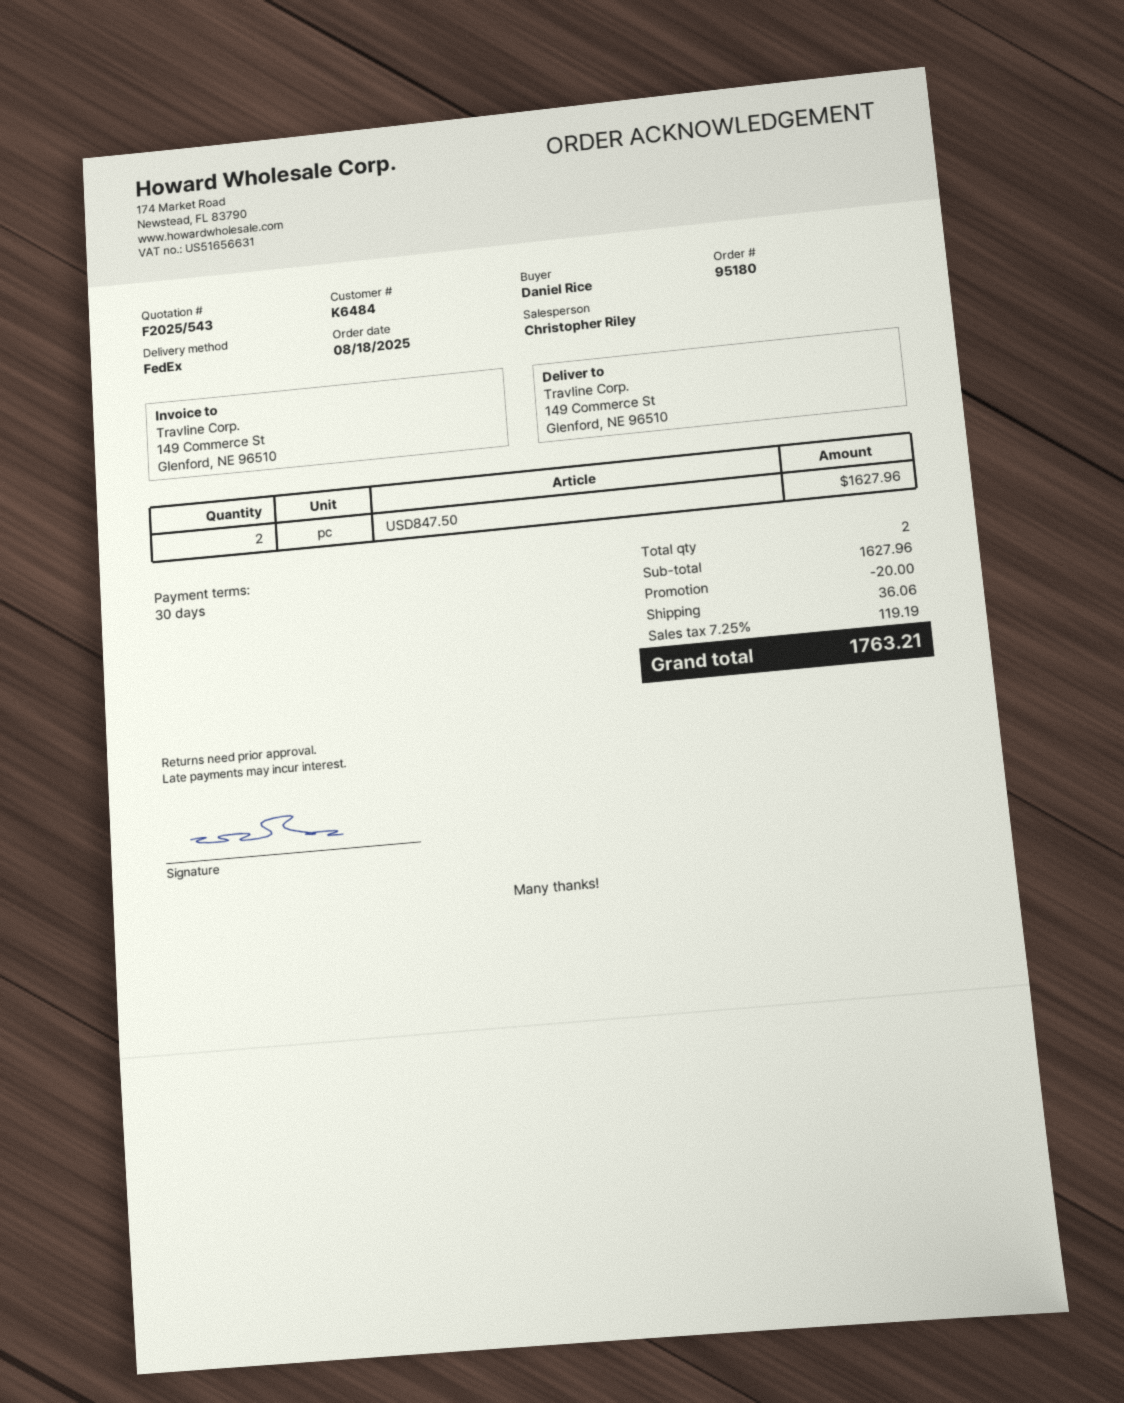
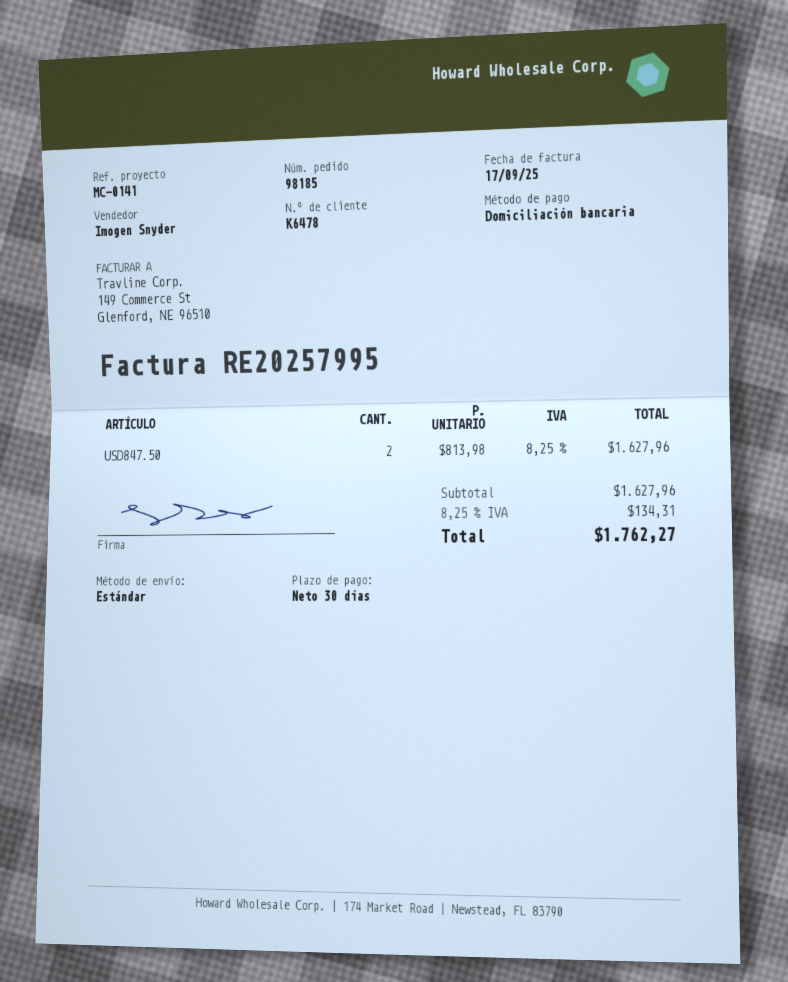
order number: 95180 -> 98185
customer number: K6484 -> K6478
sales rep: Christopher Riley -> Imogen Snyder
shipping method: FedEx -> standard
discount: 20.00 -> none
shipping: 36.06 -> none
tax: 7.25% = 119.19 -> 8.25% = 134.31
total: 1763.21 -> 1762.27

